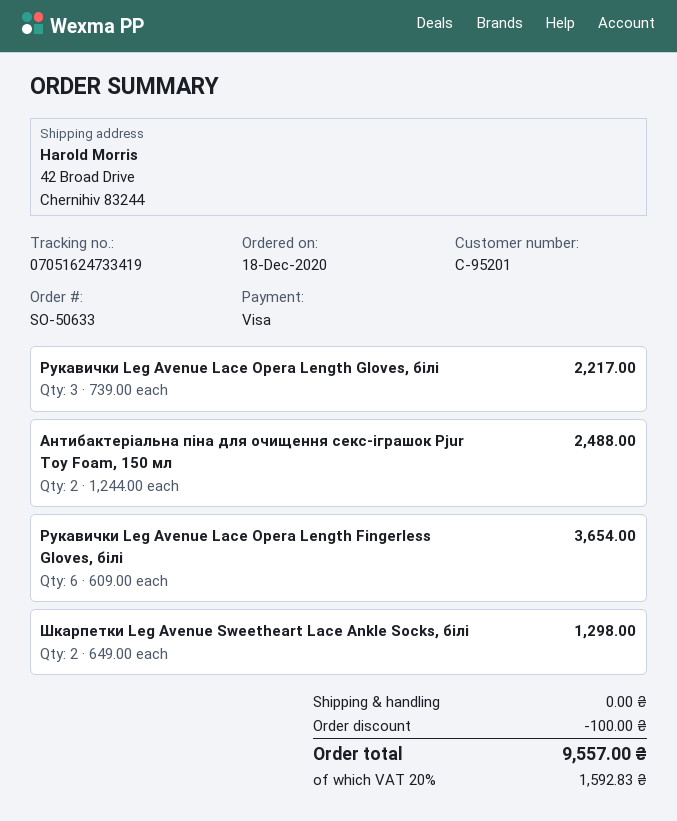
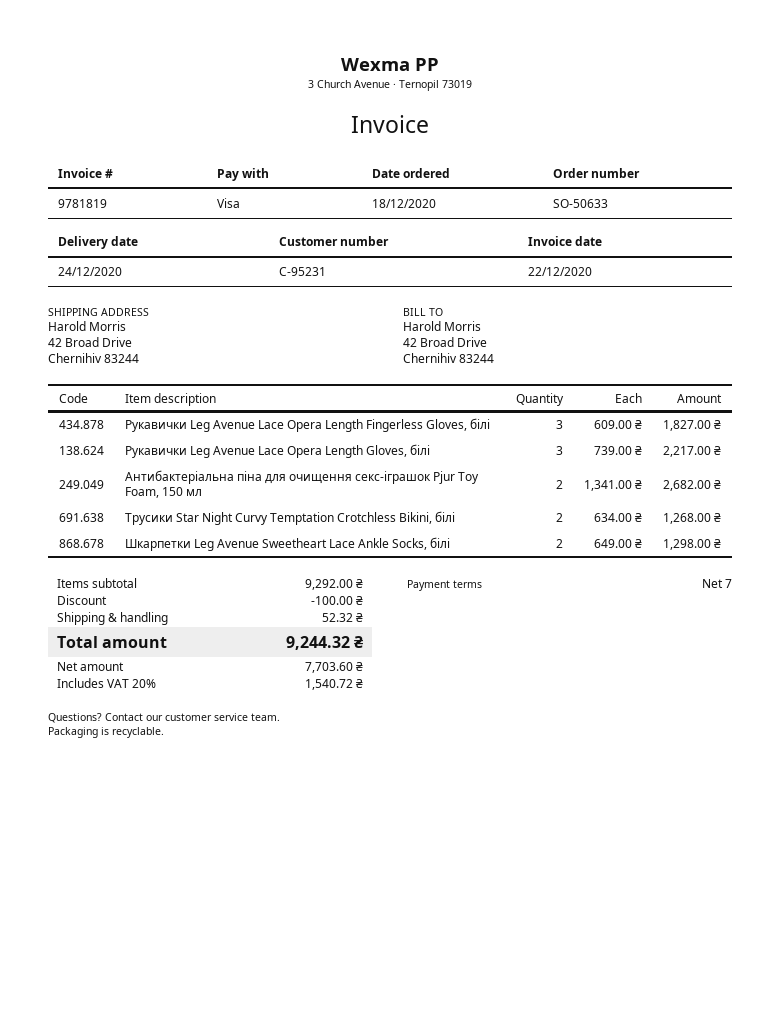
customer number: C-95201 -> C-95231
Антибактеріальна піна для очищення секс-іграшок Pjur Toy Foam, 150 мл: 2 x 1244.00 = 2488.00 -> 2 x 1341.00 = 2682.00
Рукавички Leg Avenue Lace Opera Length Fingerless Gloves, білі: 6 x 609.00 = 3654.00 -> 3 x 609.00 = 1827.00
Трусики Star Night Curvy Temptation Crotchless Bikini, білі: none -> 2 x 634.00 = 1268.00
shipping: 0.00 -> 52.32
tax: 20% = 1592.83 -> 20% = 1540.72
total: 9557.00 -> 9244.32

